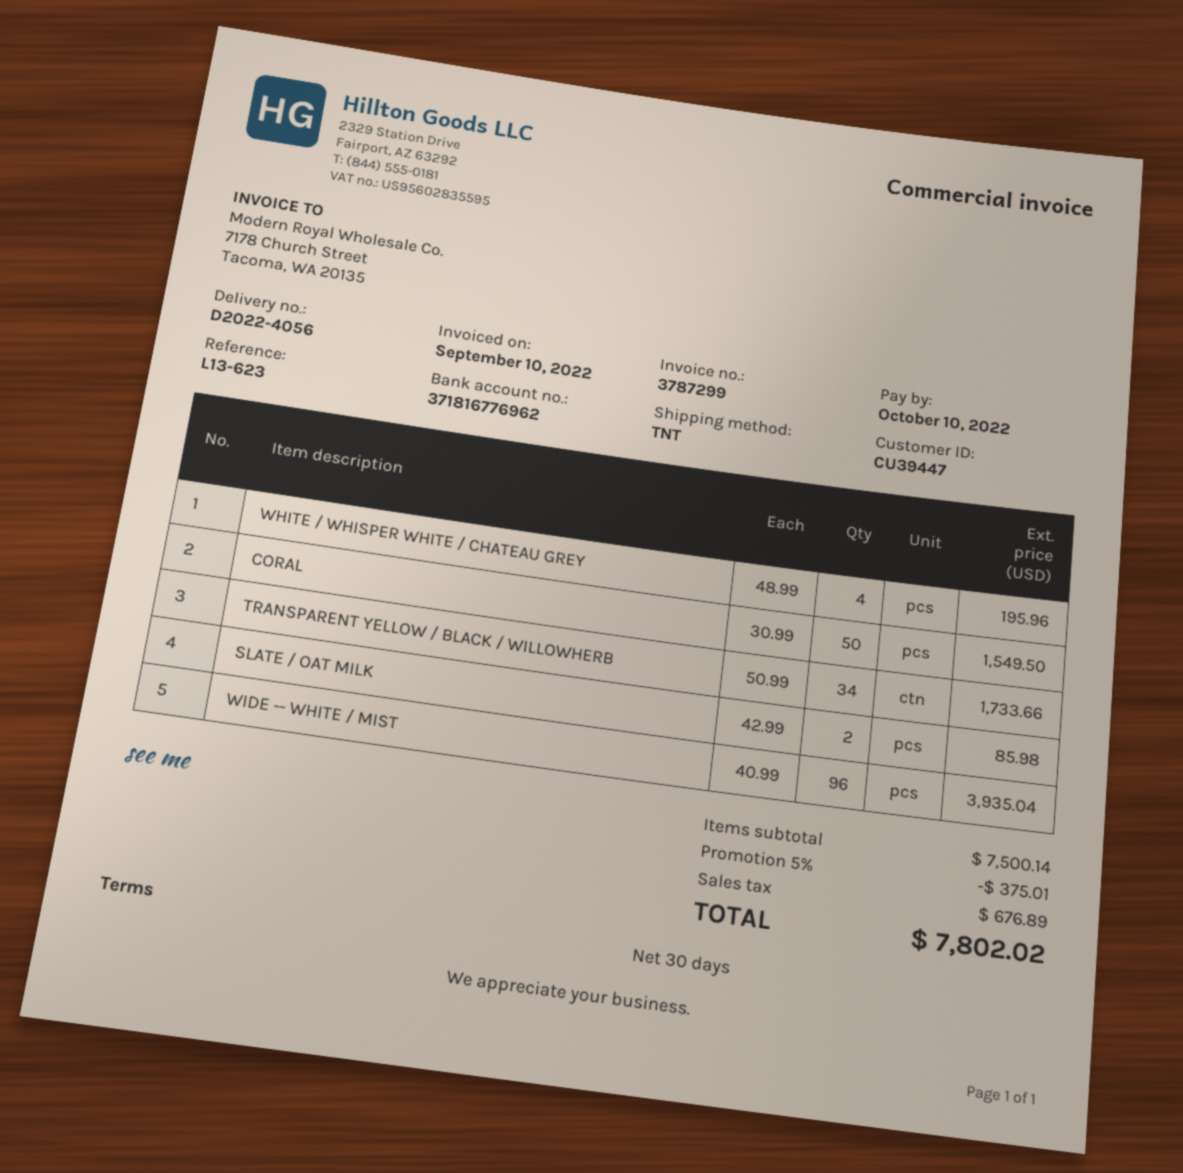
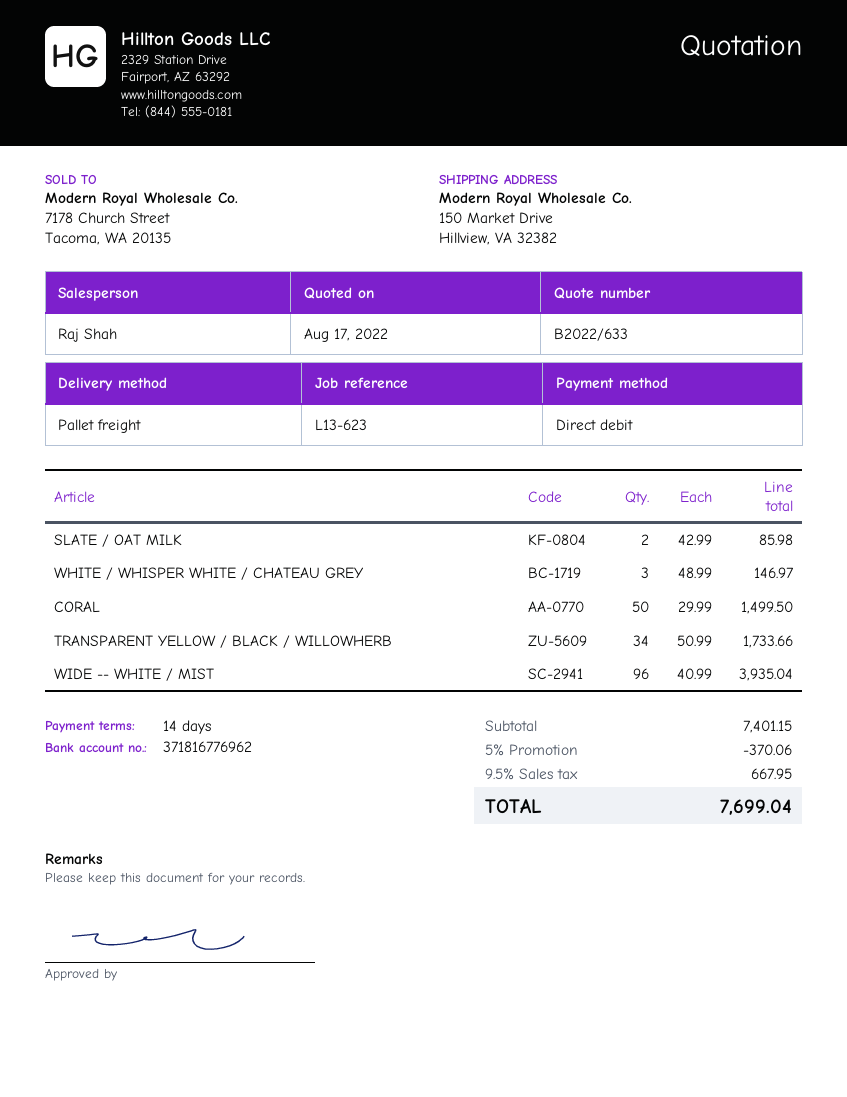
payment terms: 30 days -> 14 days
shipping method: TNT -> pallet freight
WHITE / WHISPER WHITE / CHATEAU GREY: 4 x 48.99 = 195.96 -> 3 x 48.99 = 146.97
CORAL: 50 x 30.99 = 1549.50 -> 50 x 29.99 = 1499.50
subtotal: 7500.14 -> 7401.15
discount: 5% = 375.01 -> 5% = 370.06
tax: 676.89 -> 667.95
total: 7802.02 -> 7699.04

